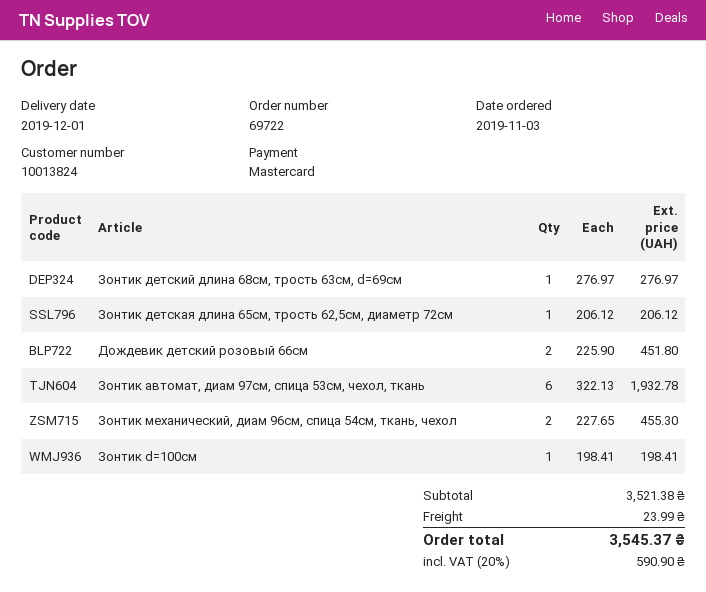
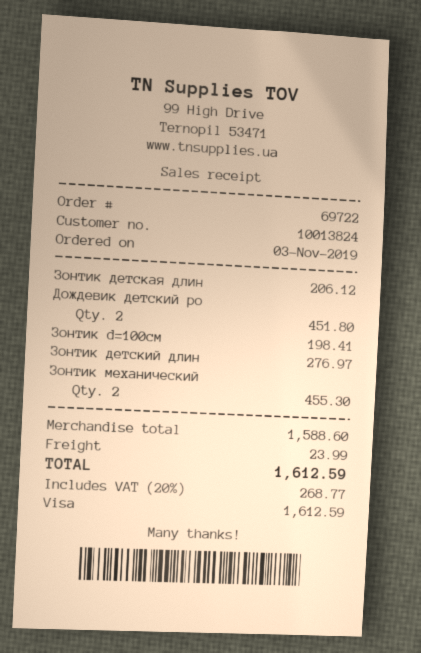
payment method: Mastercard -> Visa
Зонтик автомат, диам 97см, спица 53см, чехол, ткань: 6 for 1932.78 -> none
subtotal: 3521.38 -> 1588.60
tax: 20% = 590.90 -> 20% = 268.77
total: 3545.37 -> 1612.59

